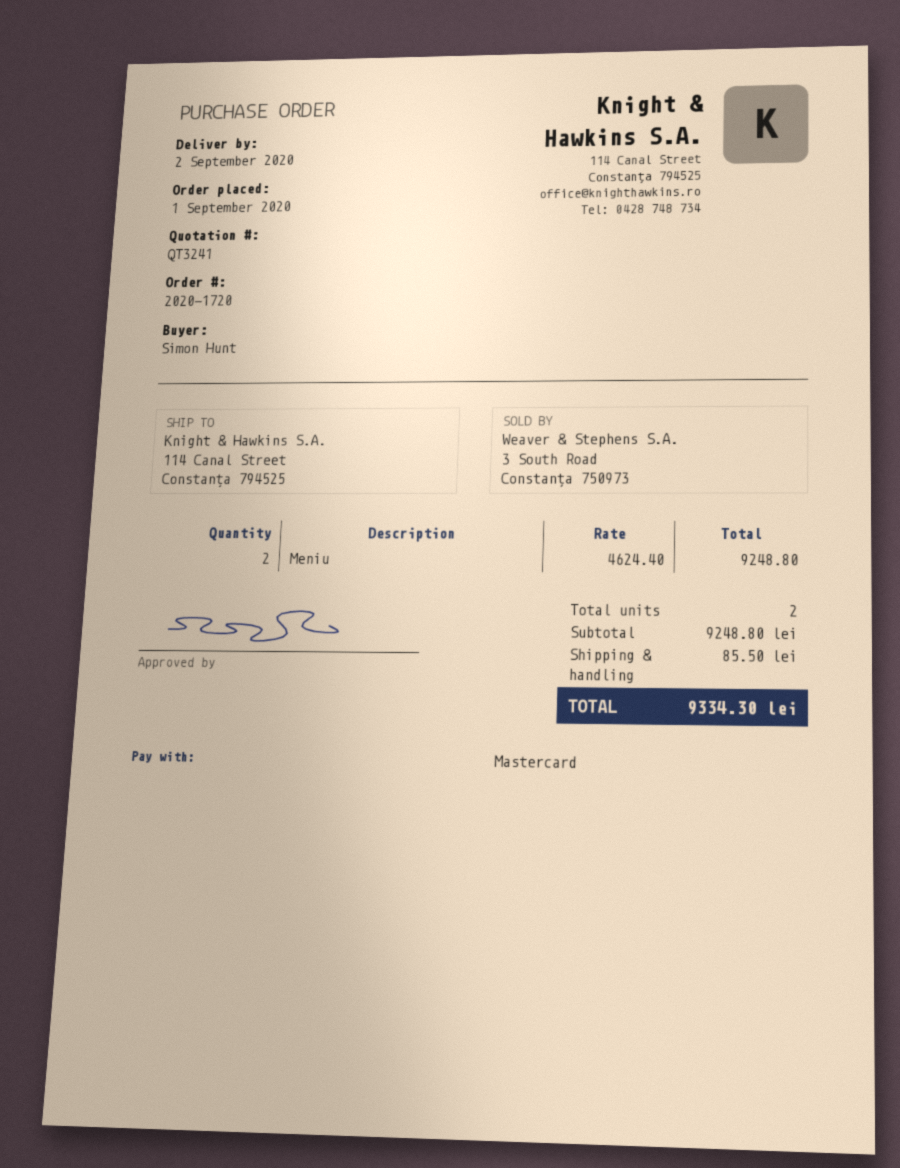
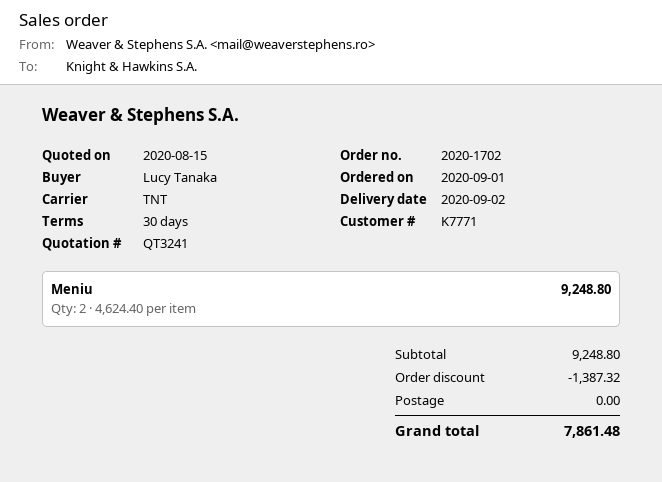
order number: 2020-1720 -> 2020-1702
ordered by: Simon Hunt -> Lucy Tanaka
discount: none -> 1387.32
shipping: 85.50 -> 0.00
total: 9334.30 -> 7861.48

